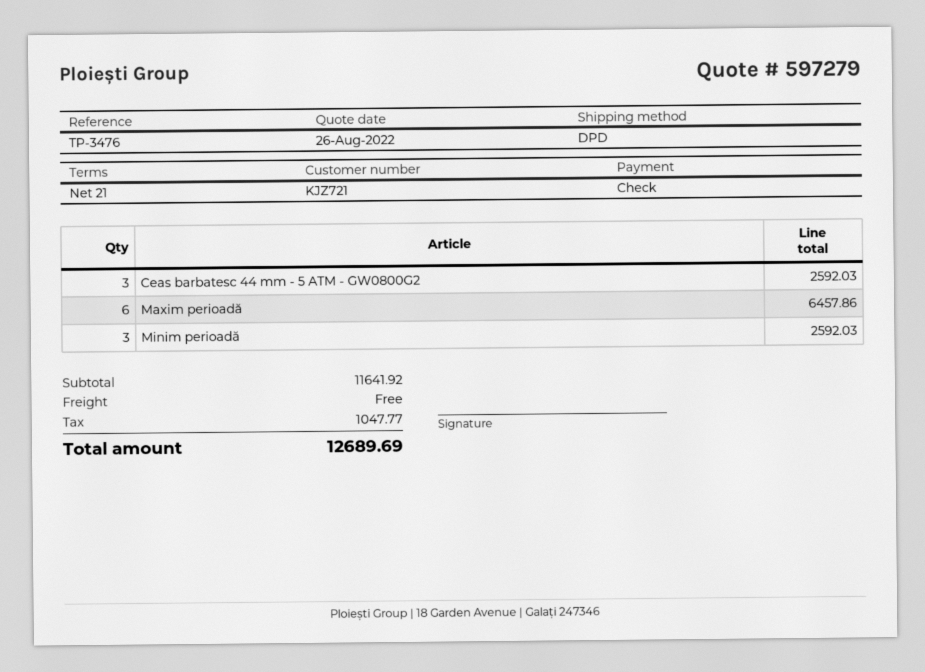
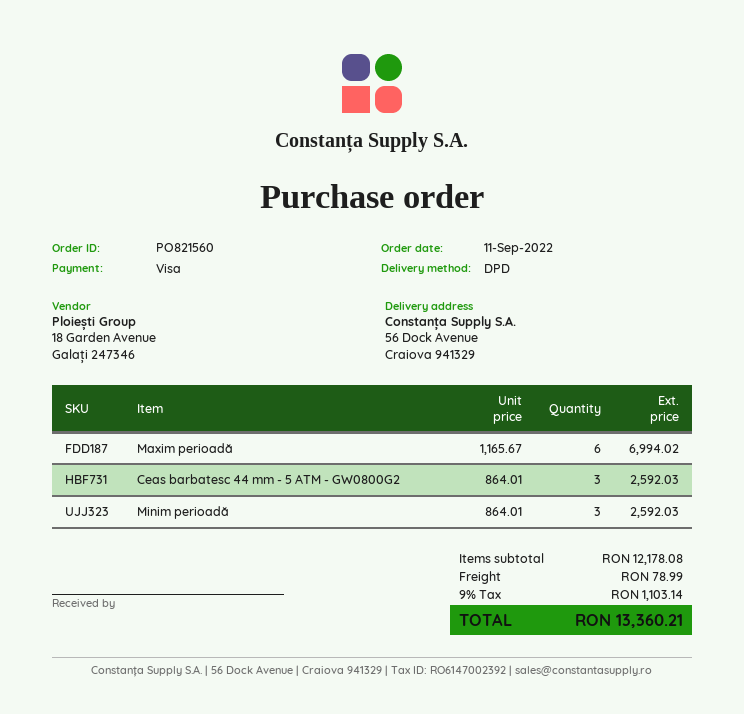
payment method: cheque -> Visa
Maxim perioadă: 6 for 6457.86 -> 6 for 6994.02
subtotal: 11641.92 -> 12178.08
shipping: 0.00 -> 78.99
tax: 1047.77 -> 1103.14
total: 12689.69 -> 13360.21

